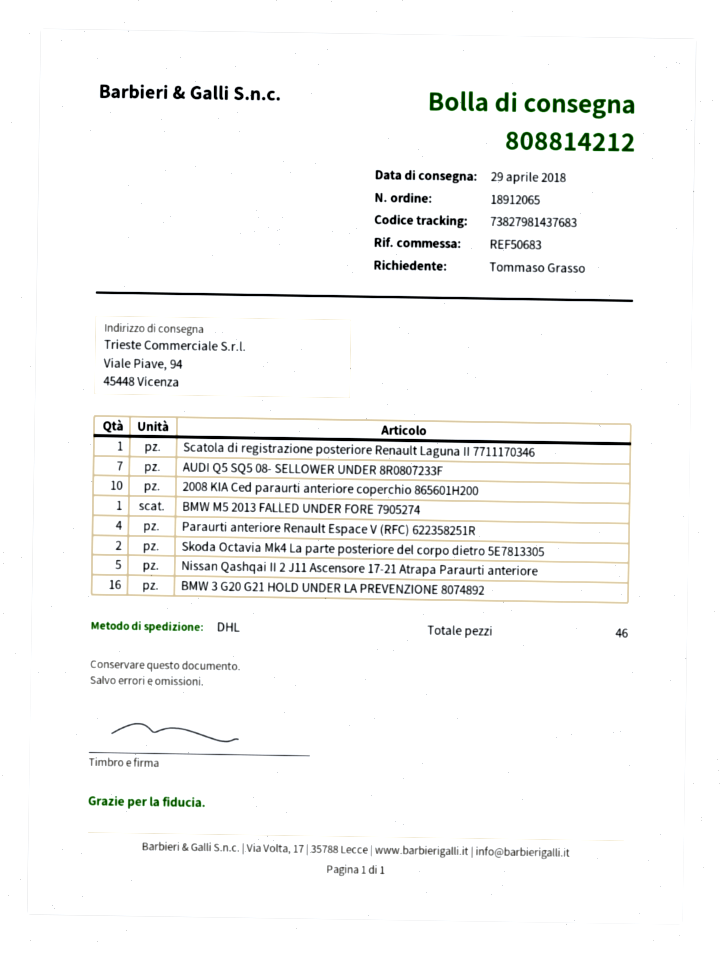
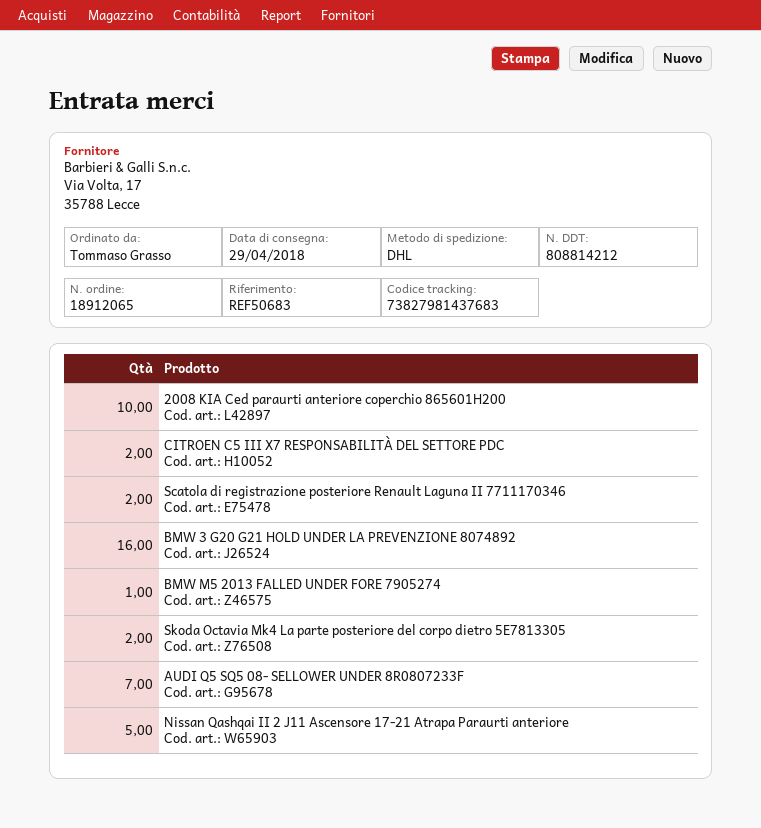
Scatola di registrazione posteriore Renault Laguna II 7711170346: 1 -> 2
Paraurti anteriore Renault Espace V (RFC) 622358251R: 4 -> none
CITROEN C5 III X7 RESPONSABILITÀ DEL SETTORE PDC: none -> 2

